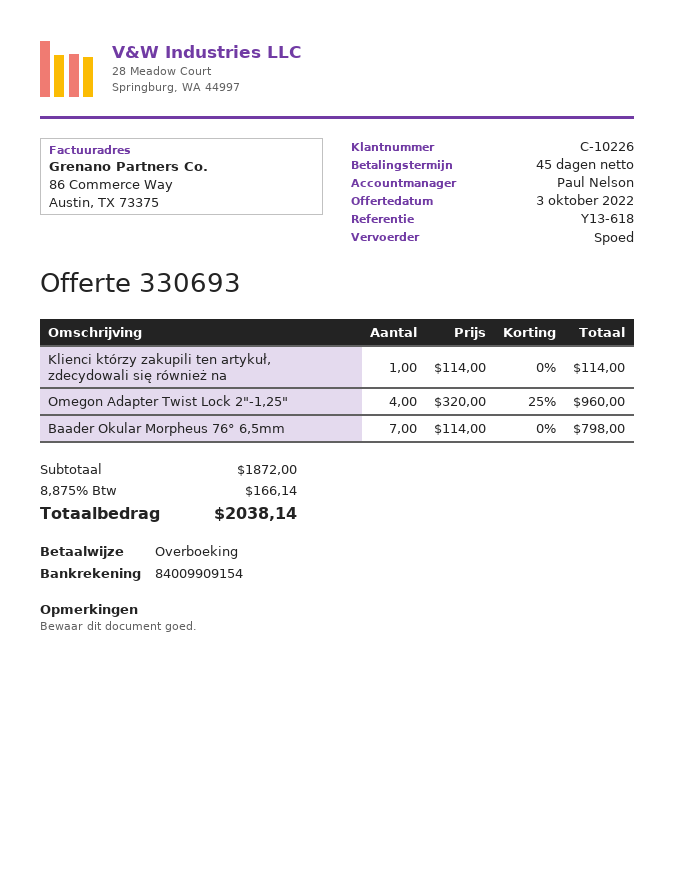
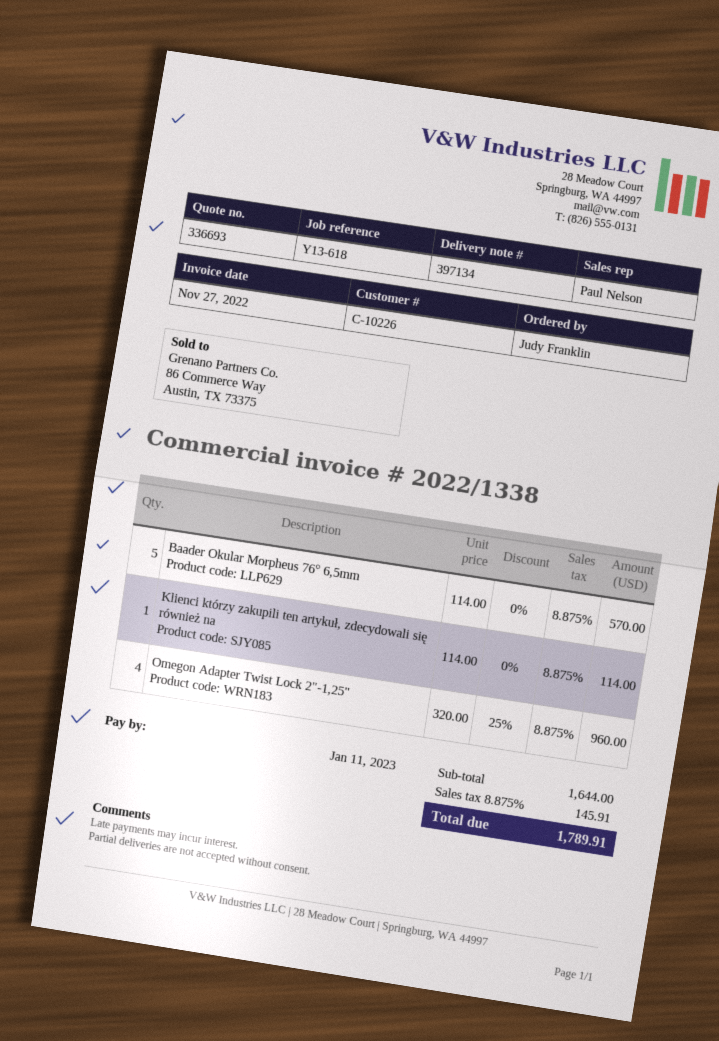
quote number: 330693 -> 336693
Baader Okular Morpheus 76° 6,5mm: 7 x 114.00 = 798.00 -> 5 x 114.00 = 570.00
subtotal: 1872.00 -> 1644.00
tax: 8.875% = 166.14 -> 8.875% = 145.91
total: 2038.14 -> 1789.91

